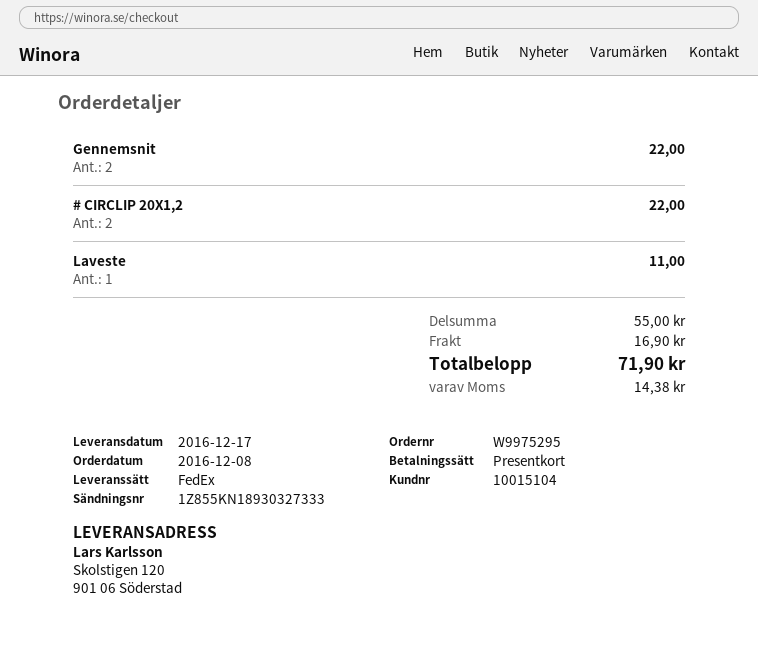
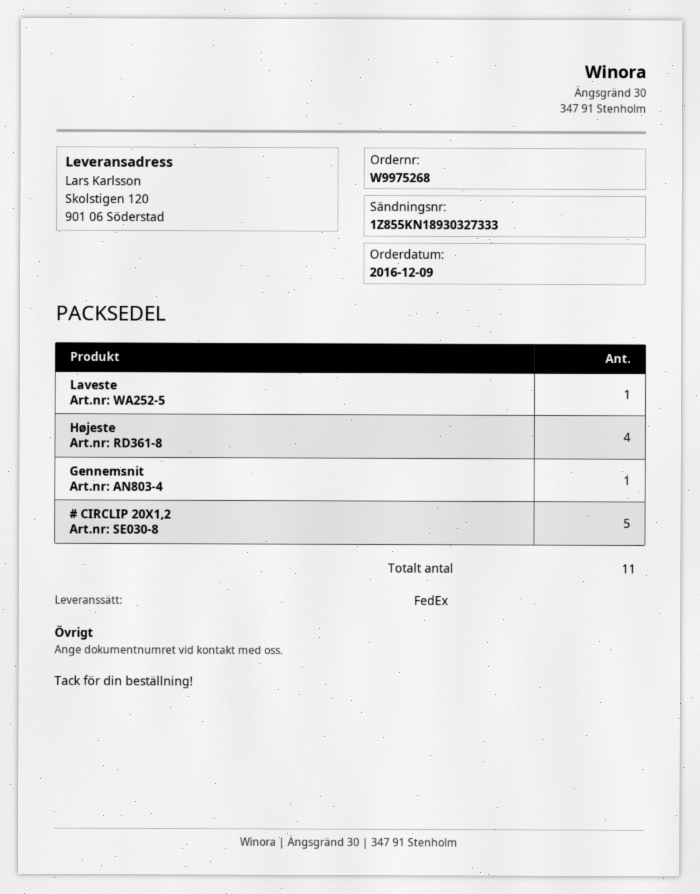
order number: W9975295 -> W9975268
order date: 2016-12-08 -> 2016-12-09
Gennemsnit: 2 -> 1
# CIRCLIP 20X1,2: 2 -> 5
Højeste: none -> 4

